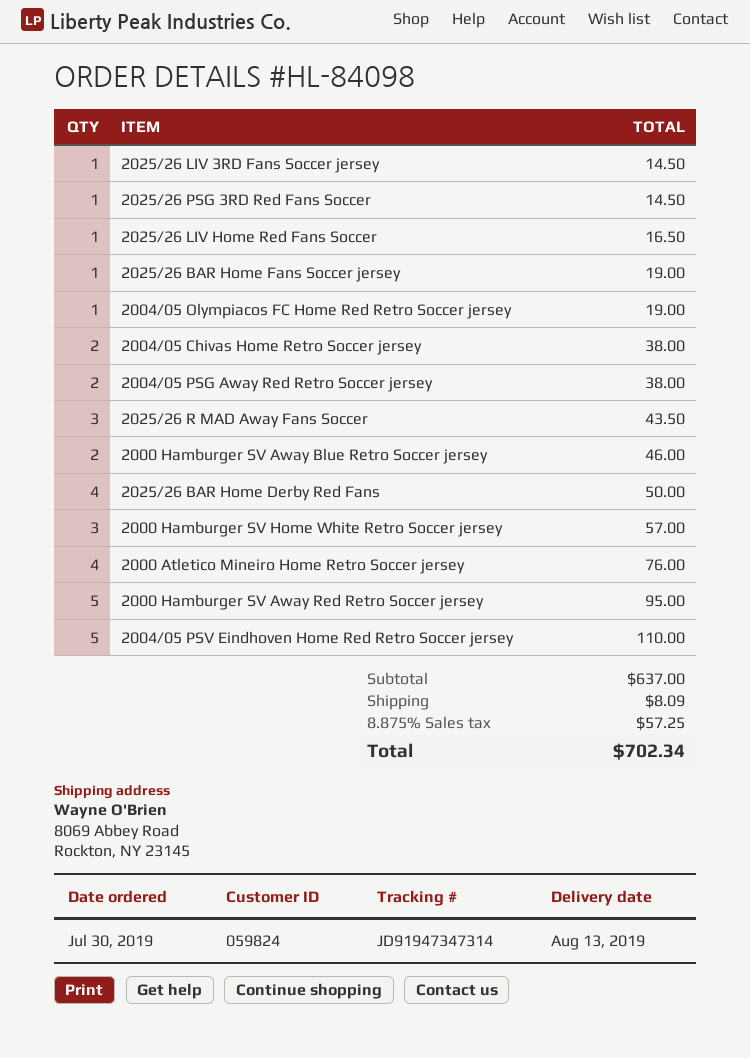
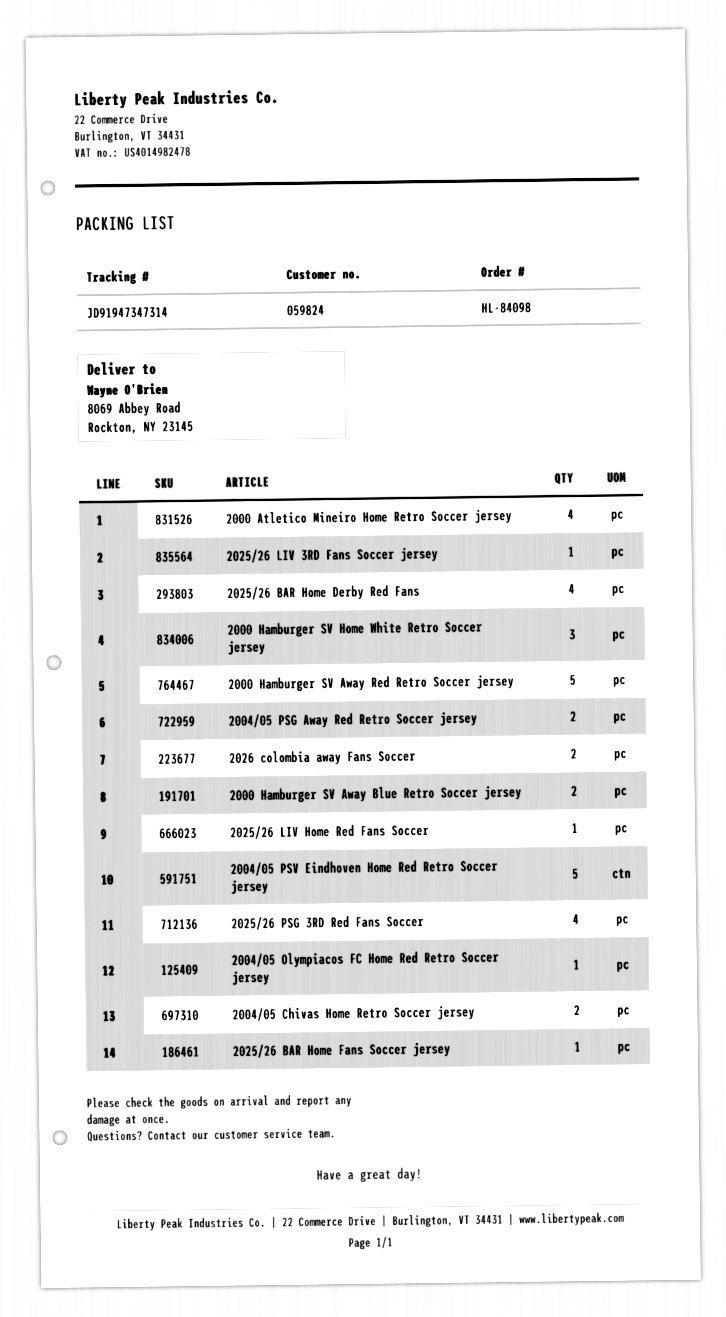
2025/26 PSG 3RD Red Fans Soccer: 1 -> 4
2025/26 R MAD Away Fans Soccer: 3 -> none
2026 colombia away Fans Soccer: none -> 2

